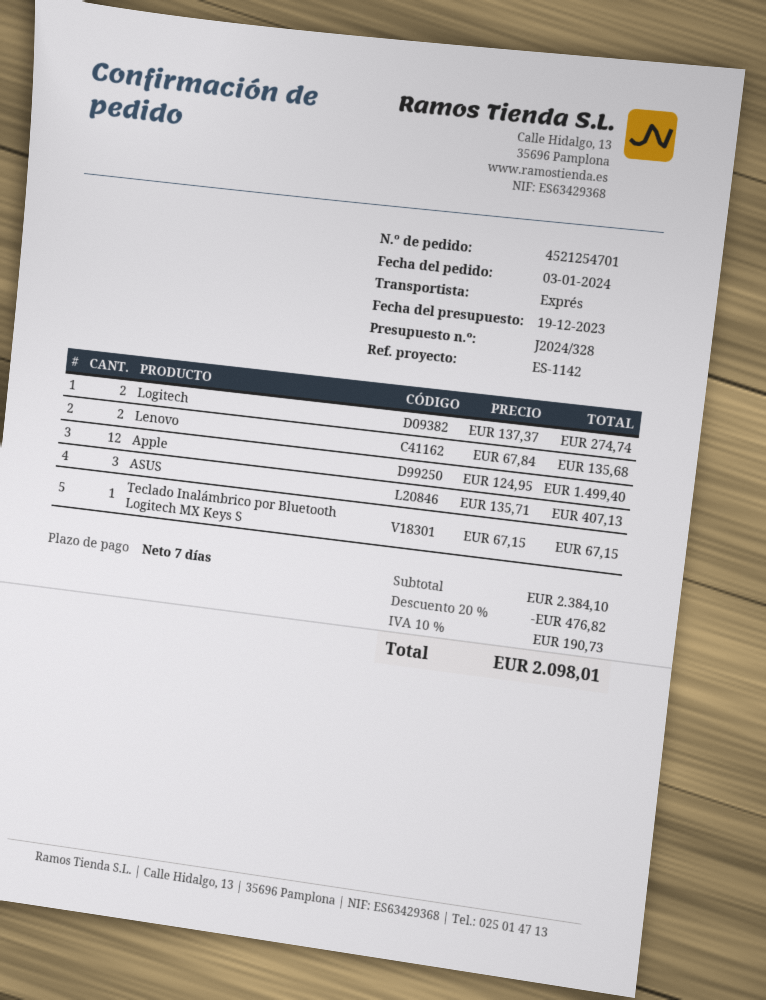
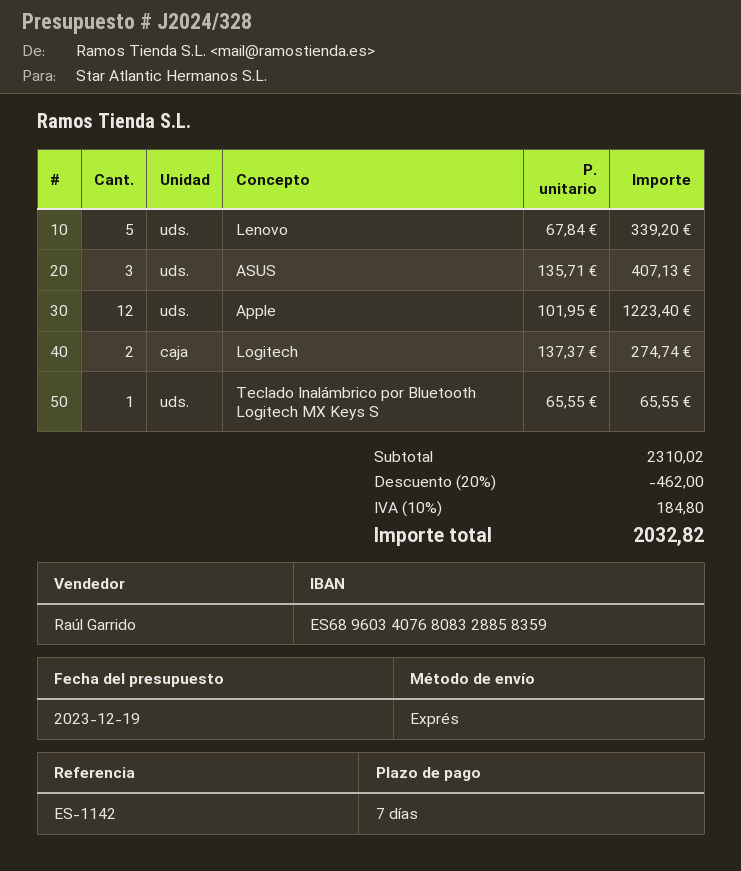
Lenovo: 2 x 67.84 = 135.68 -> 5 x 67.84 = 339.20
Apple: 12 x 124.95 = 1499.40 -> 12 x 101.95 = 1223.40
Teclado Inalámbrico por Bluetooth Logitech MX Keys S: 1 x 67.15 = 67.15 -> 1 x 65.55 = 65.55
subtotal: 2384.10 -> 2310.02
discount: 20% = 476.82 -> 20% = 462.00
tax: 10% = 190.73 -> 10% = 184.80
total: 2098.01 -> 2032.82

